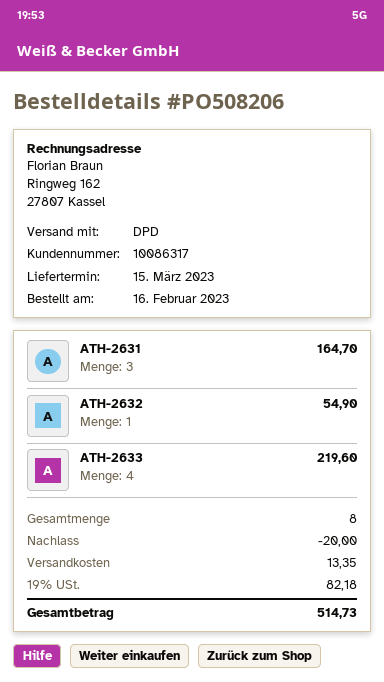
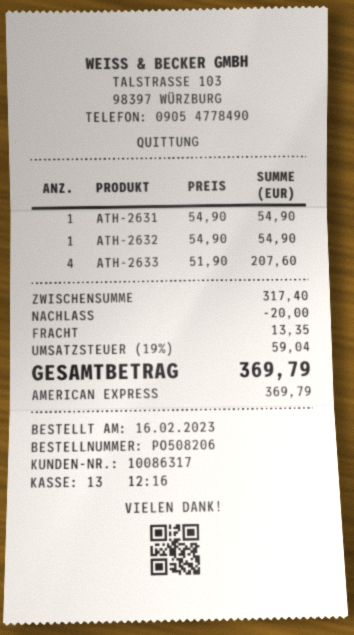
ATH-2631: 3 for 164.70 -> 1 for 54.90
ATH-2633: 4 for 219.60 -> 4 for 207.60
tax: 19% = 82.18 -> 19% = 59.04
total: 514.73 -> 369.79

